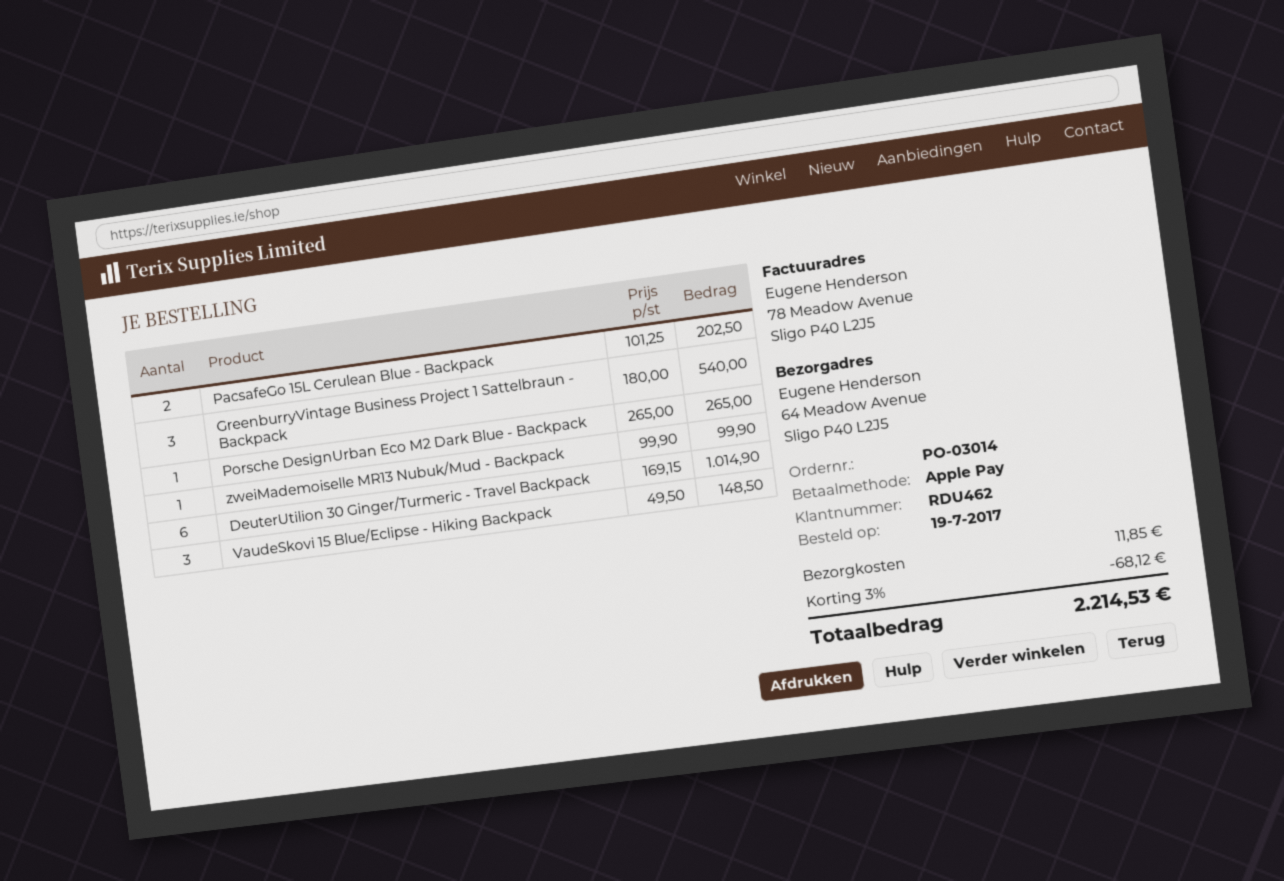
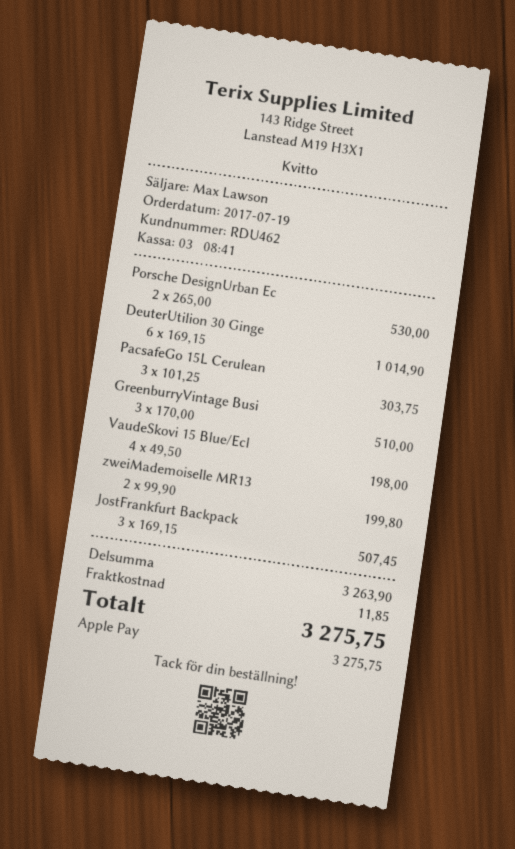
PacsafeGo 15L Cerulean Blue - Backpack: 2 x 101.25 = 202.50 -> 3 x 101.25 = 303.75
GreenburryVintage Business Project 1 Sattelbraun - Backpack: 3 x 180.00 = 540.00 -> 3 x 170.00 = 510.00
Porsche DesignUrban Eco M2 Dark Blue - Backpack: 1 x 265.00 = 265.00 -> 2 x 265.00 = 530.00
zweiMademoiselle MR13 Nubuk/Mud - Backpack: 1 x 99.90 = 99.90 -> 2 x 99.90 = 199.80
VaudeSkovi 15 Blue/Eclipse - Hiking Backpack: 3 x 49.50 = 148.50 -> 4 x 49.50 = 198.00
JostFrankfurt Backpack: none -> 3 x 169.15 = 507.45
discount: 3% = 68.12 -> none
total: 2214.53 -> 3275.75

